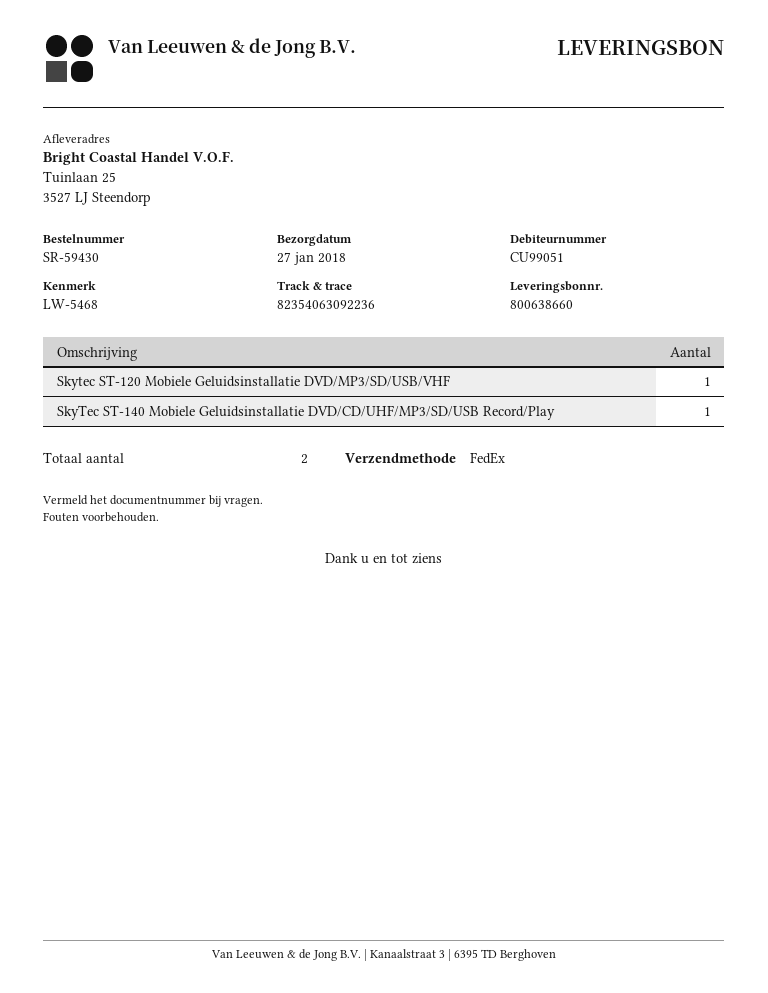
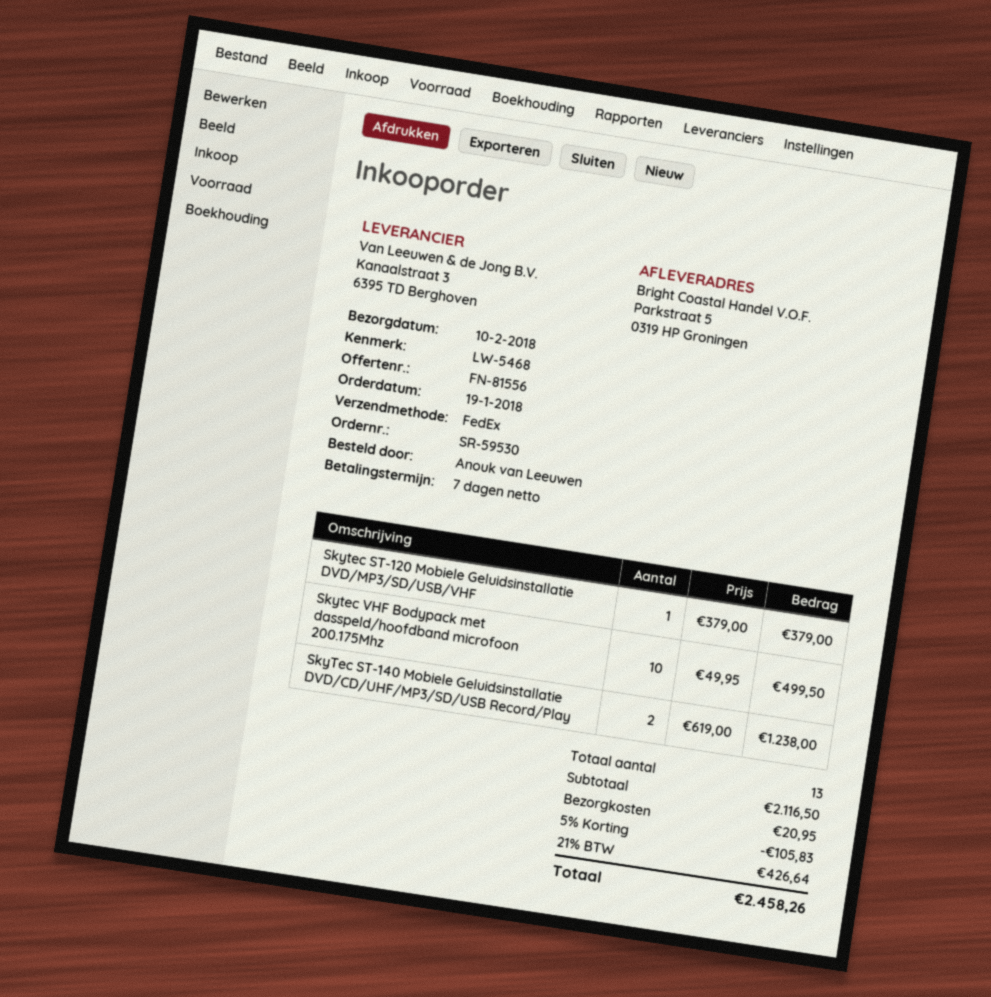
order number: SR-59430 -> SR-59530
delivery date: 2018-01-27 -> 2018-02-10
ship to: Tuinlaan 25, 3527 LJ Steendorp -> Parkstraat 5, 0319 HP Groningen
SkyTec ST-140 Mobiele Geluidsinstallatie DVD/CD/UHF/MP3/SD/USB Record/Play: 1 -> 2
Skytec VHF Bodypack met dasspeld/hoofdband microfoon 200.175Mhz: none -> 10
total quantity: 2 -> 13

